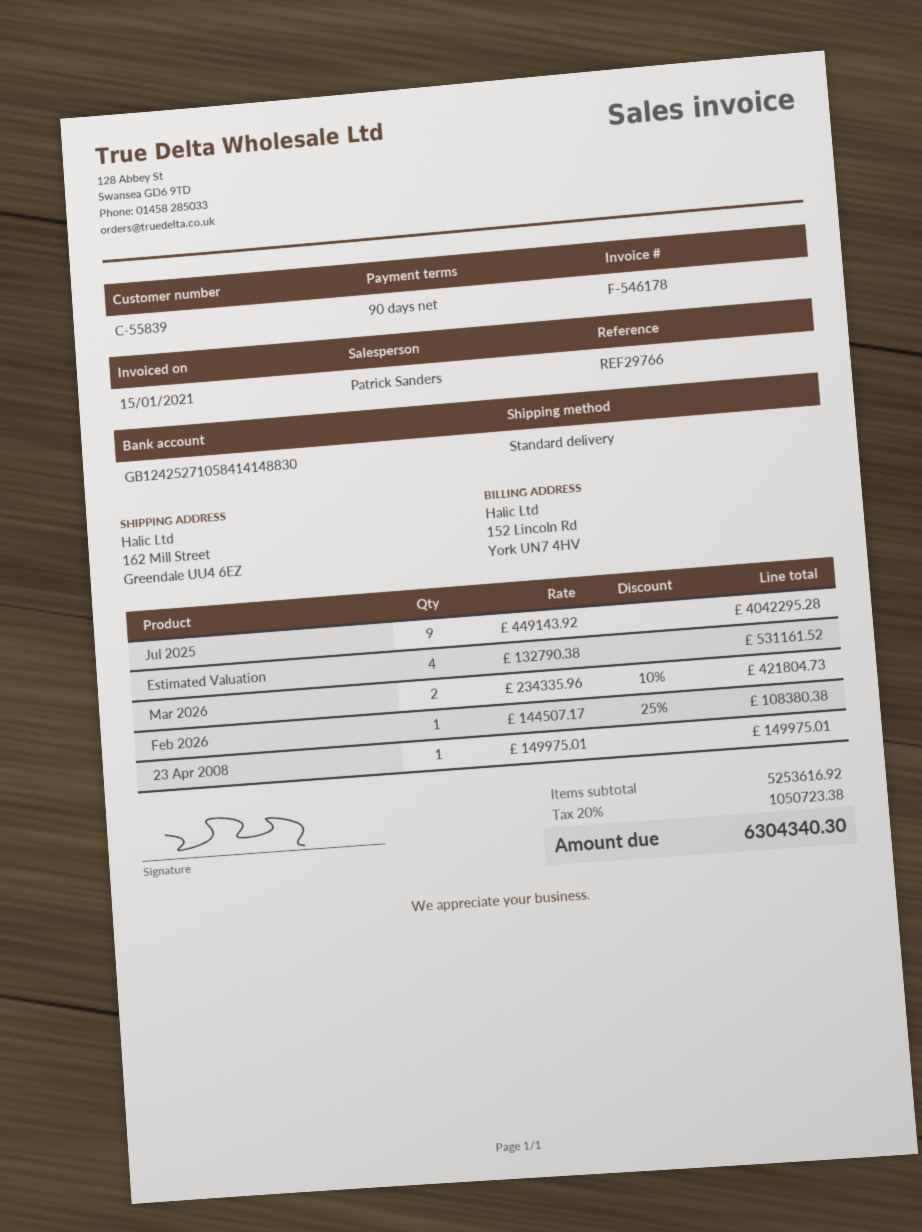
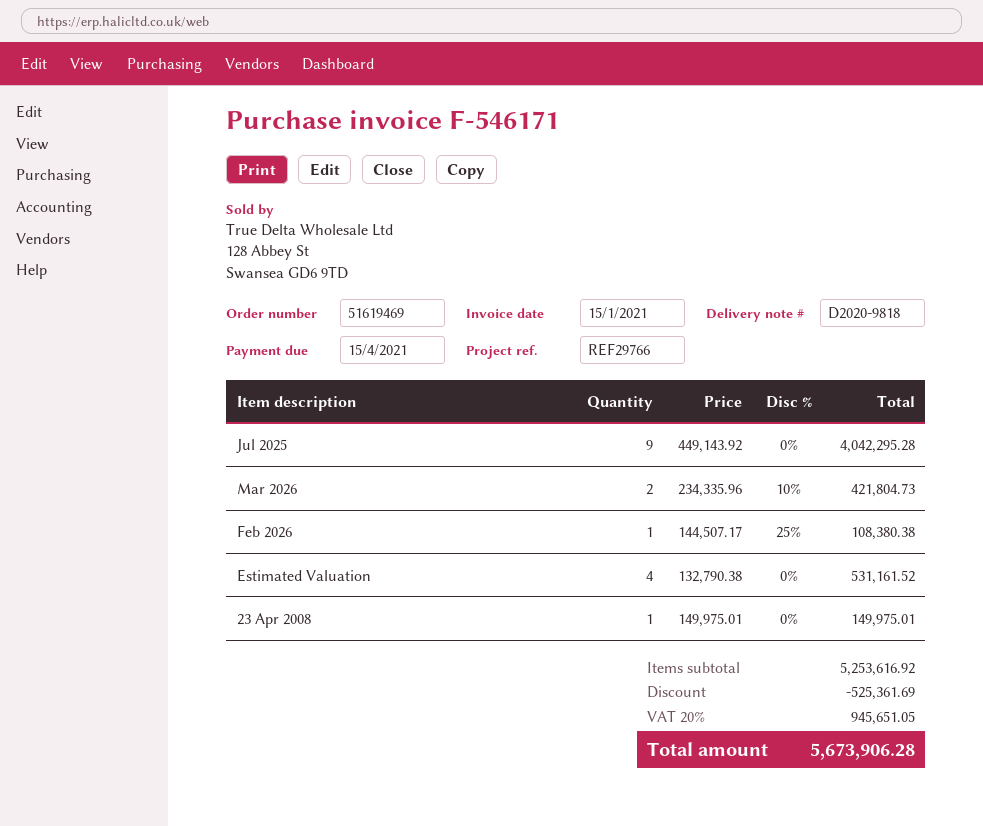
invoice number: F-546178 -> F-546171
discount: none -> 525361.69
tax: 20% = 1050723.38 -> 20% = 945651.05
total: 6304340.30 -> 5673906.28

